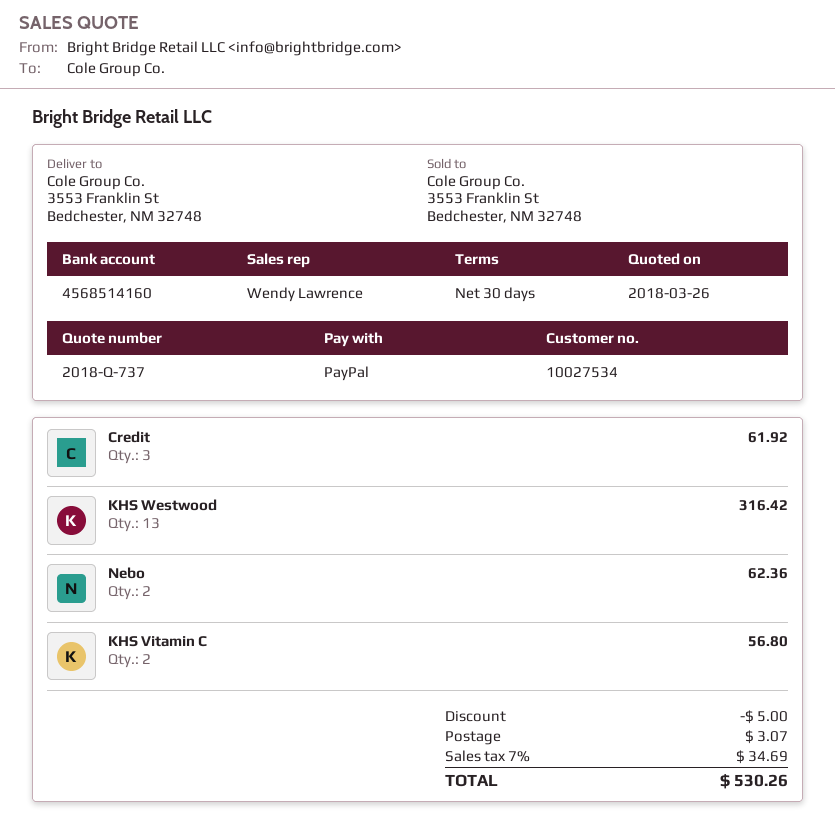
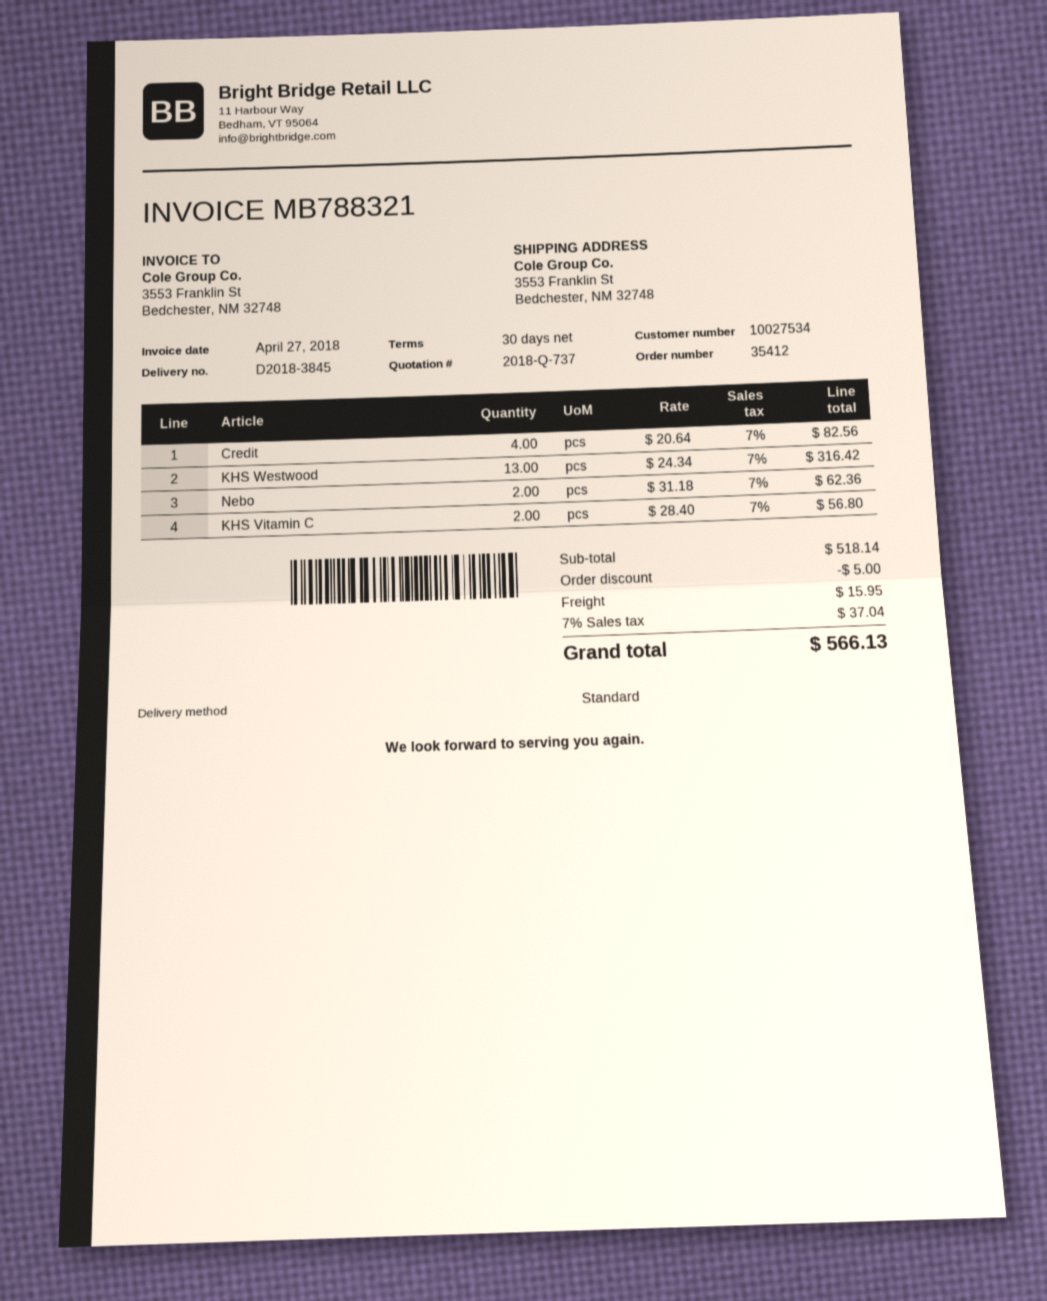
Credit: 3 for 61.92 -> 4 for 82.56
shipping: 3.07 -> 15.95
tax: 7% = 34.69 -> 7% = 37.04
total: 530.26 -> 566.13

